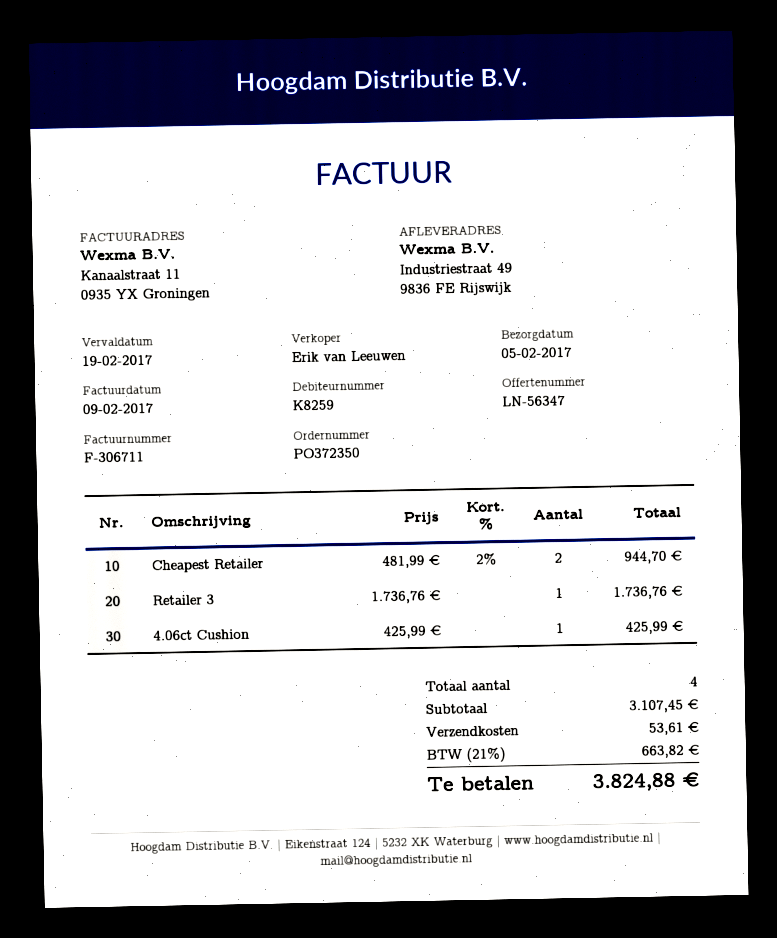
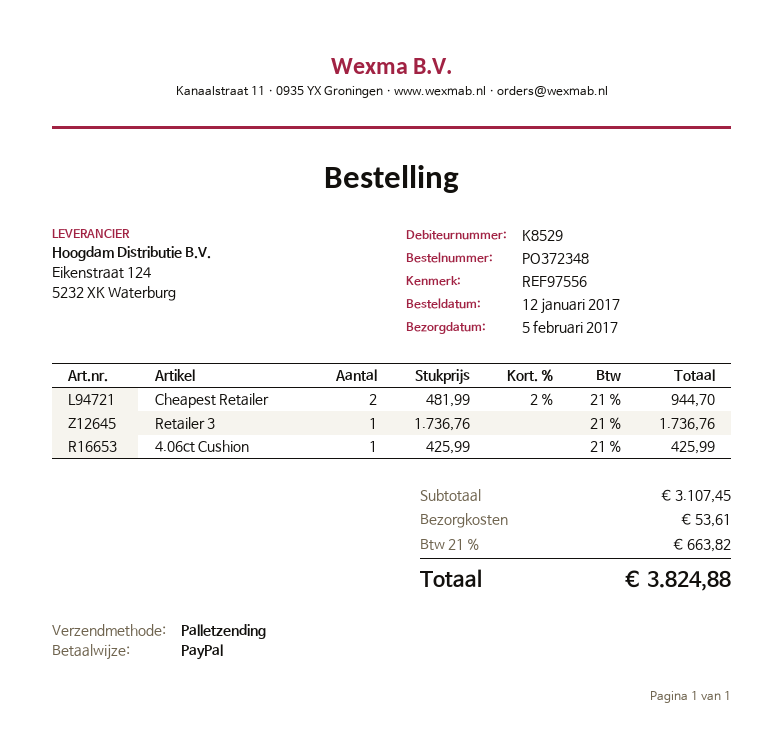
order number: PO372350 -> PO372348
customer number: K8259 -> K8529

